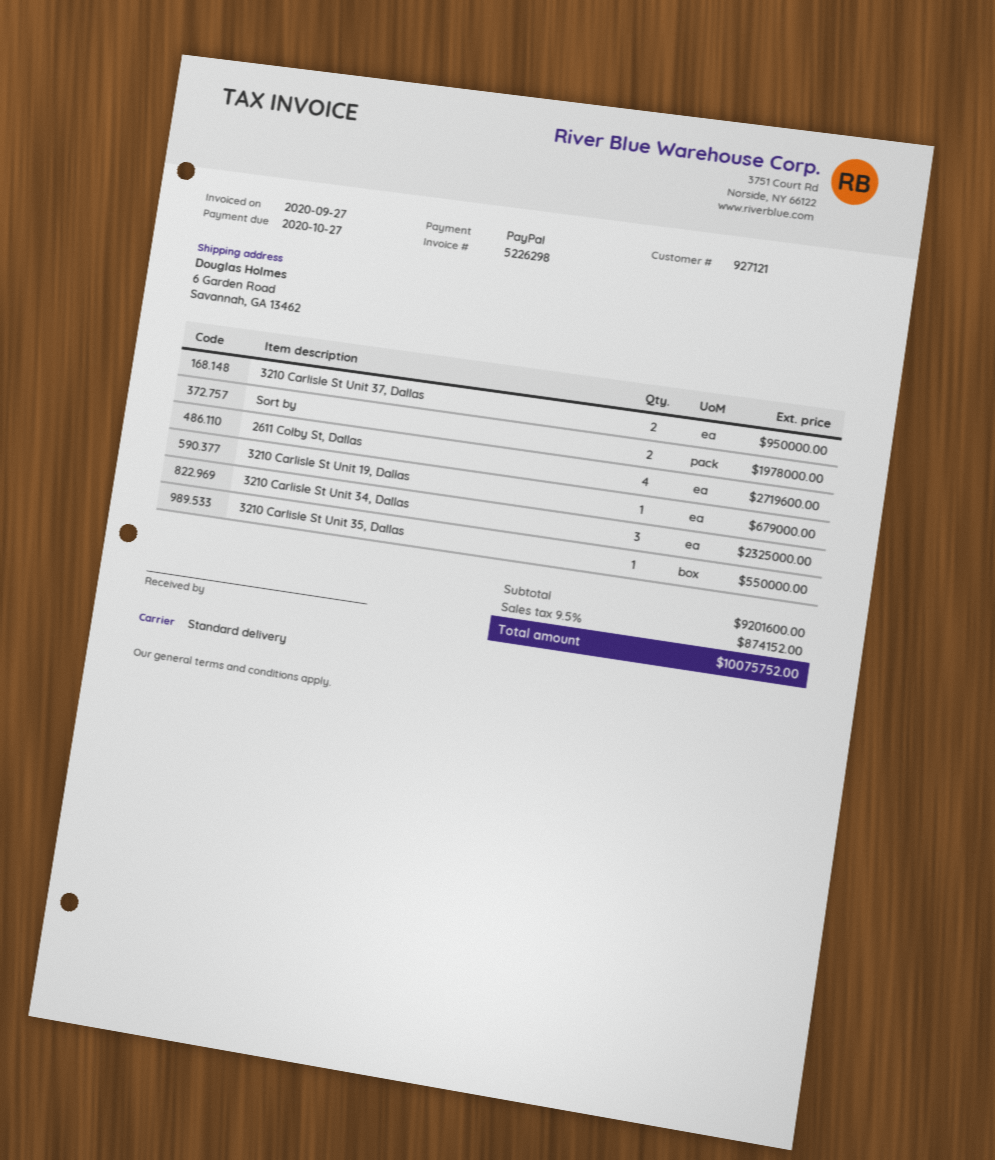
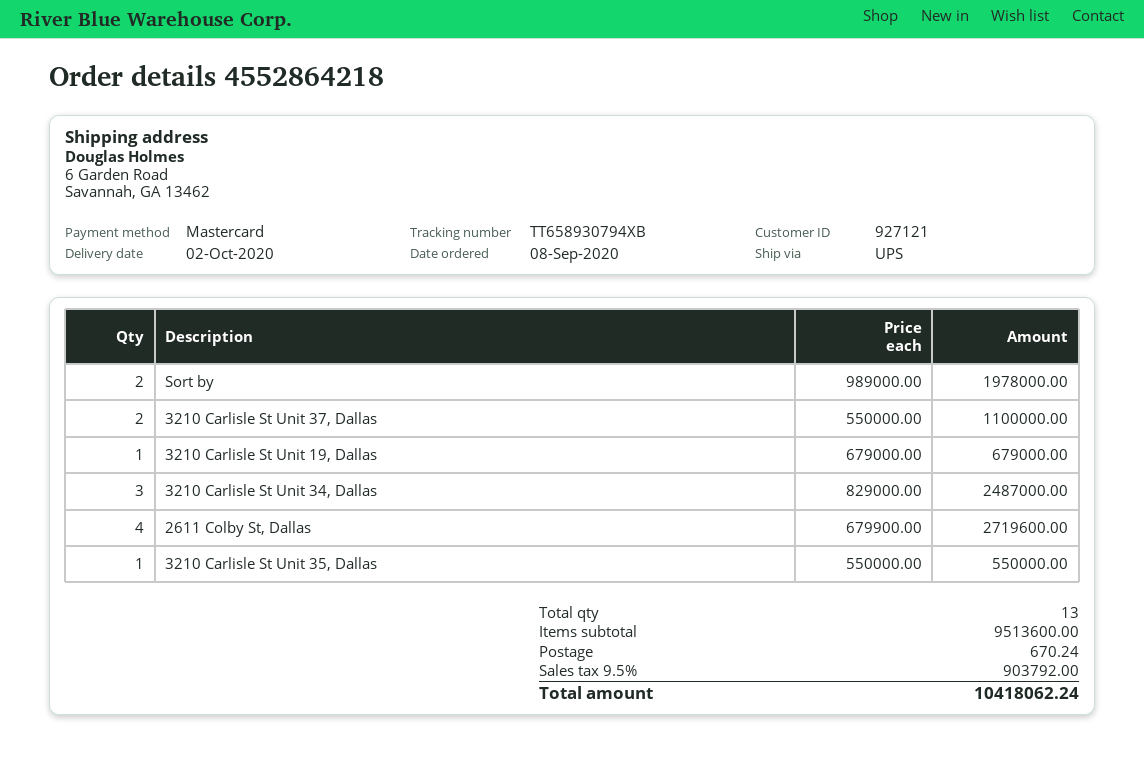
payment method: PayPal -> Mastercard
shipping method: standard -> UPS
3210 Carlisle St Unit 37, Dallas: 2 for 950000.00 -> 2 for 1100000.00
3210 Carlisle St Unit 34, Dallas: 3 for 2325000.00 -> 3 for 2487000.00
subtotal: 9201600.00 -> 9513600.00
shipping: none -> 670.24
tax: 9.5% = 874152.00 -> 9.5% = 903792.00
total: 10075752.00 -> 10418062.24

